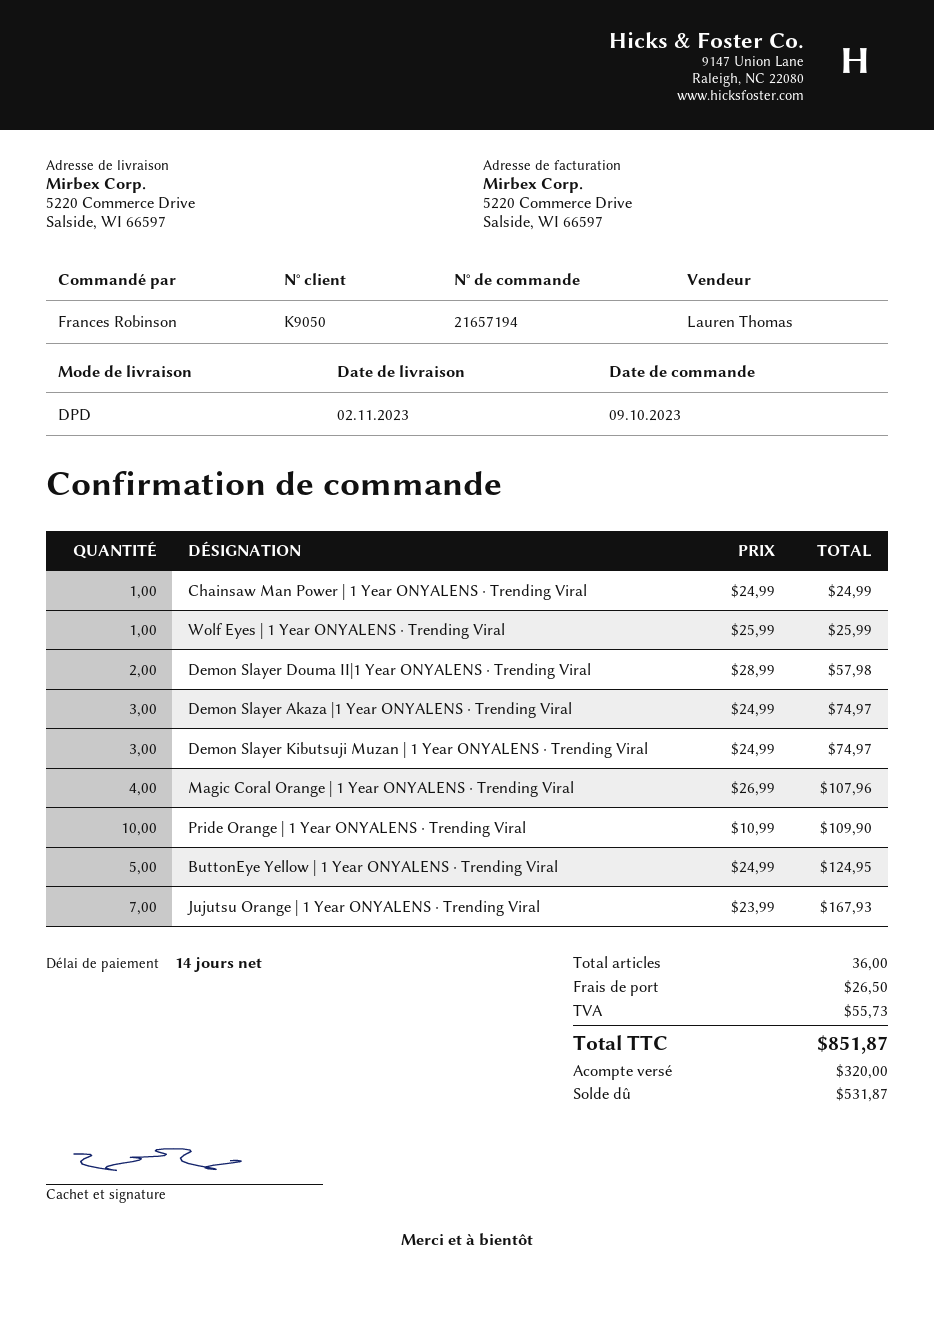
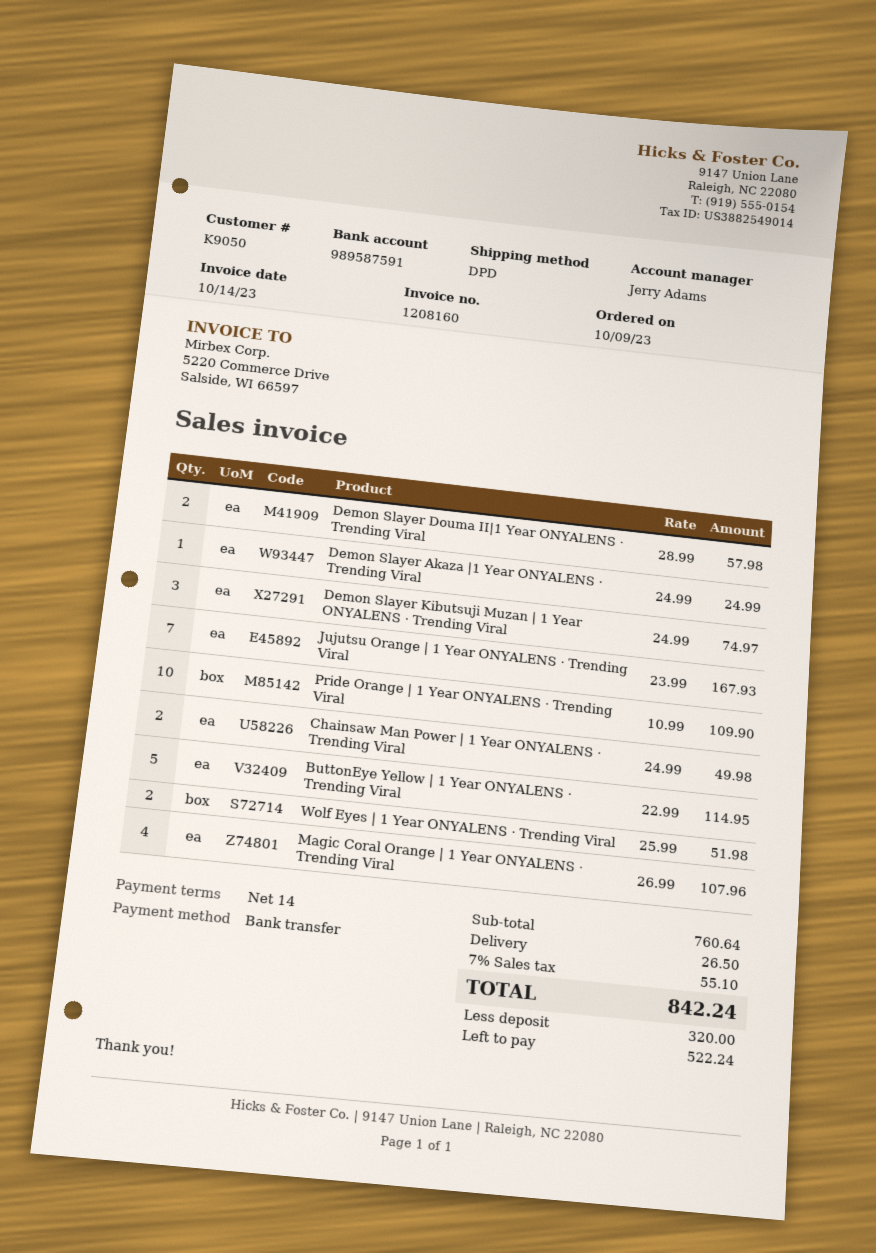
sales rep: Lauren Thomas -> Jerry Adams
Chainsaw Man Power | 1 Year ONYALENS · Trending Viral: 1 x 24.99 = 24.99 -> 2 x 24.99 = 49.98
Wolf Eyes | 1 Year ONYALENS · Trending Viral: 1 x 25.99 = 25.99 -> 2 x 25.99 = 51.98
Demon Slayer Akaza |1 Year ONYALENS · Trending Viral: 3 x 24.99 = 74.97 -> 1 x 24.99 = 24.99
ButtonEye Yellow | 1 Year ONYALENS · Trending Viral: 5 x 24.99 = 124.95 -> 5 x 22.99 = 114.95
tax: 55.73 -> 55.10
total: 851.87 -> 842.24
balance: 531.87 -> 522.24

